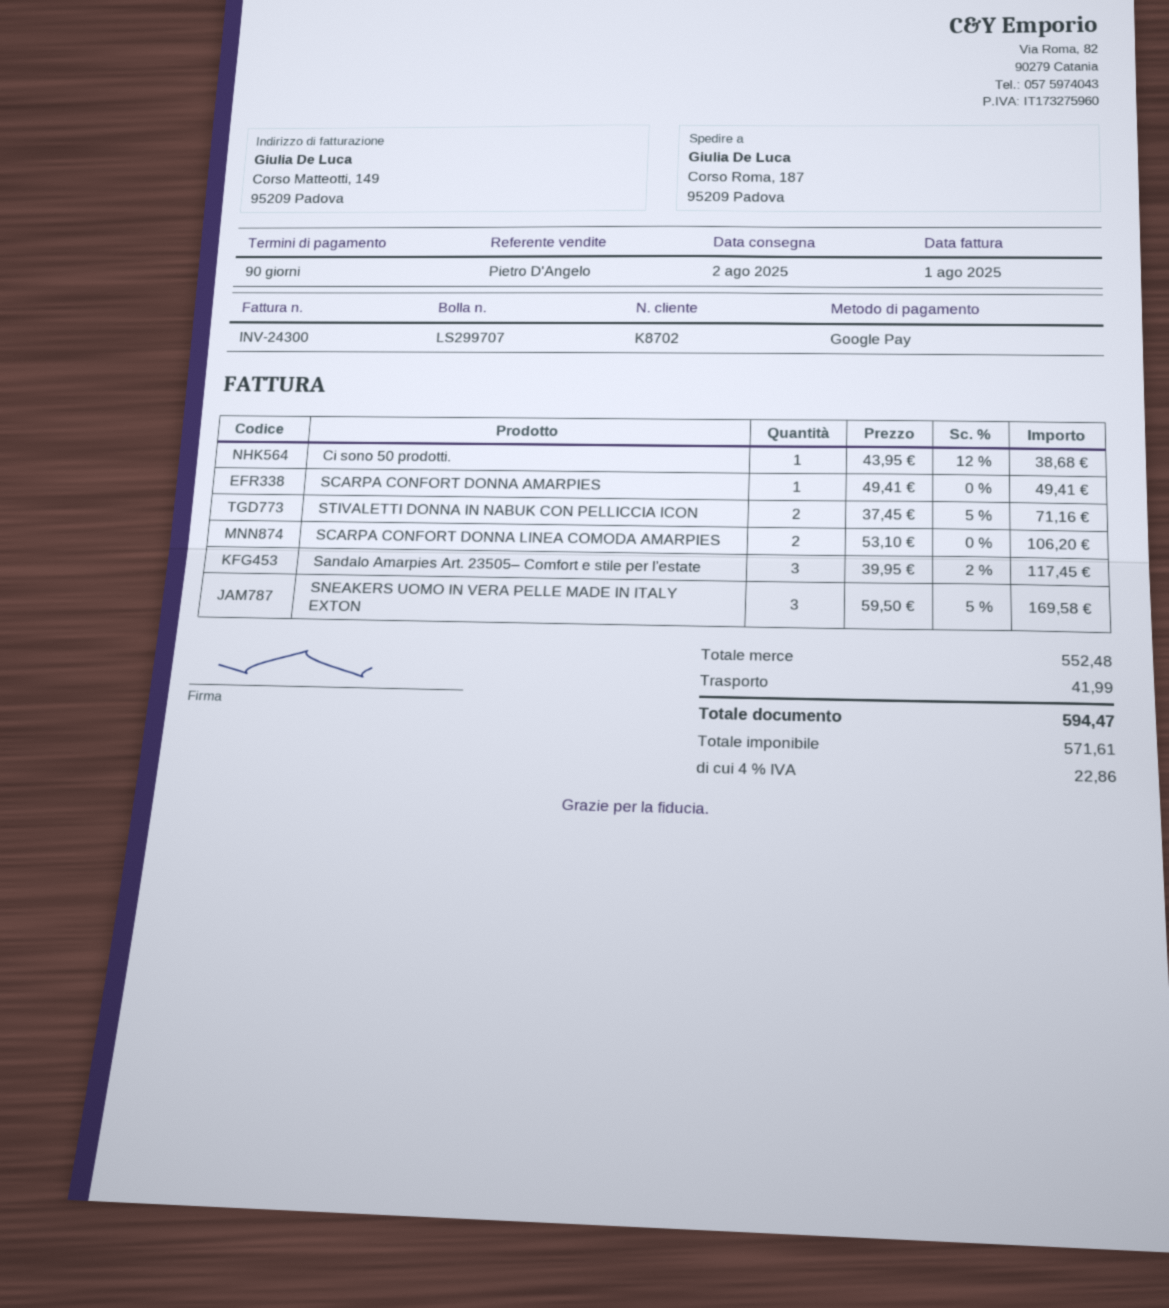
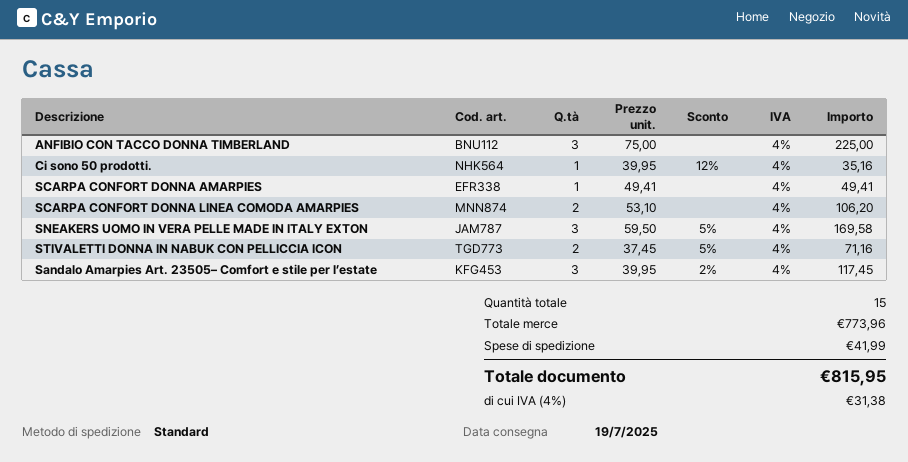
delivery date: 2025-08-02 -> 2025-07-19
Ci sono 50 prodotti.: 1 x 43.95 - 12% = 38.68 -> 1 x 39.95 - 12% = 35.16
ANFIBIO CON TACCO DONNA TIMBERLAND: none -> 3 x 75.00 = 225.00
subtotal: 552.48 -> 773.96
tax: 4% = 22.86 -> 4% = 31.38
total: 594.47 -> 815.95

